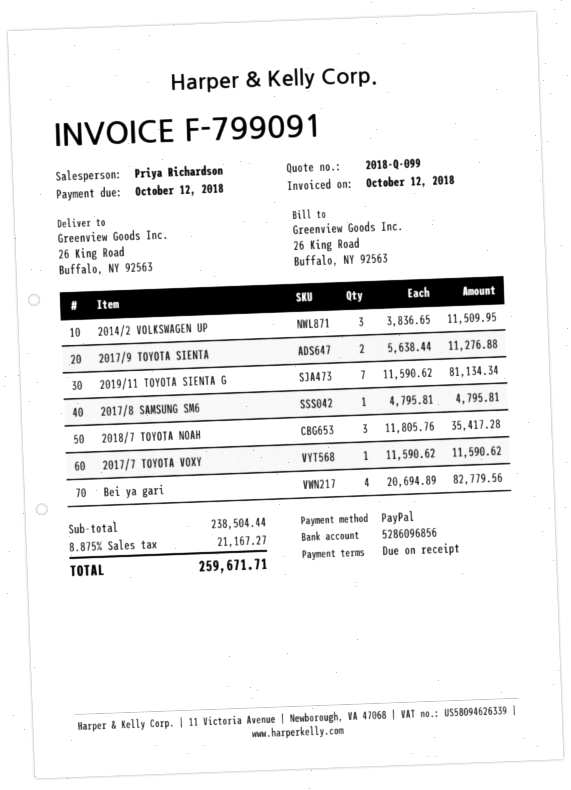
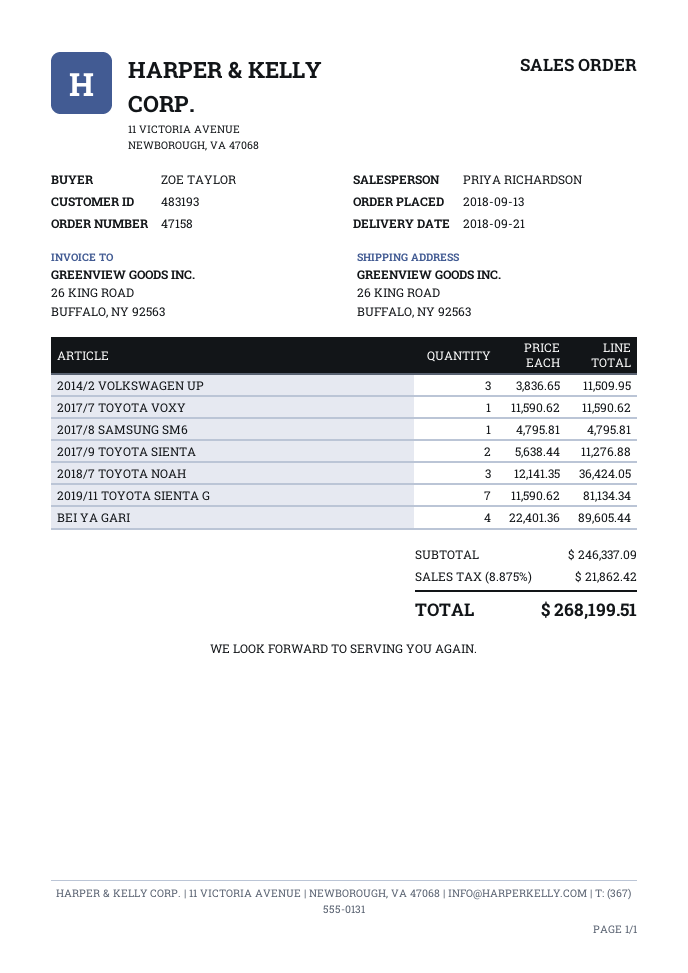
2018/7 TOYOTA NOAH: 3 x 11805.76 = 35417.28 -> 3 x 12141.35 = 36424.05
Bei ya gari: 4 x 20694.89 = 82779.56 -> 4 x 22401.36 = 89605.44
subtotal: 238504.44 -> 246337.09
tax: 8.875% = 21167.27 -> 8.875% = 21862.42
total: 259671.71 -> 268199.51

